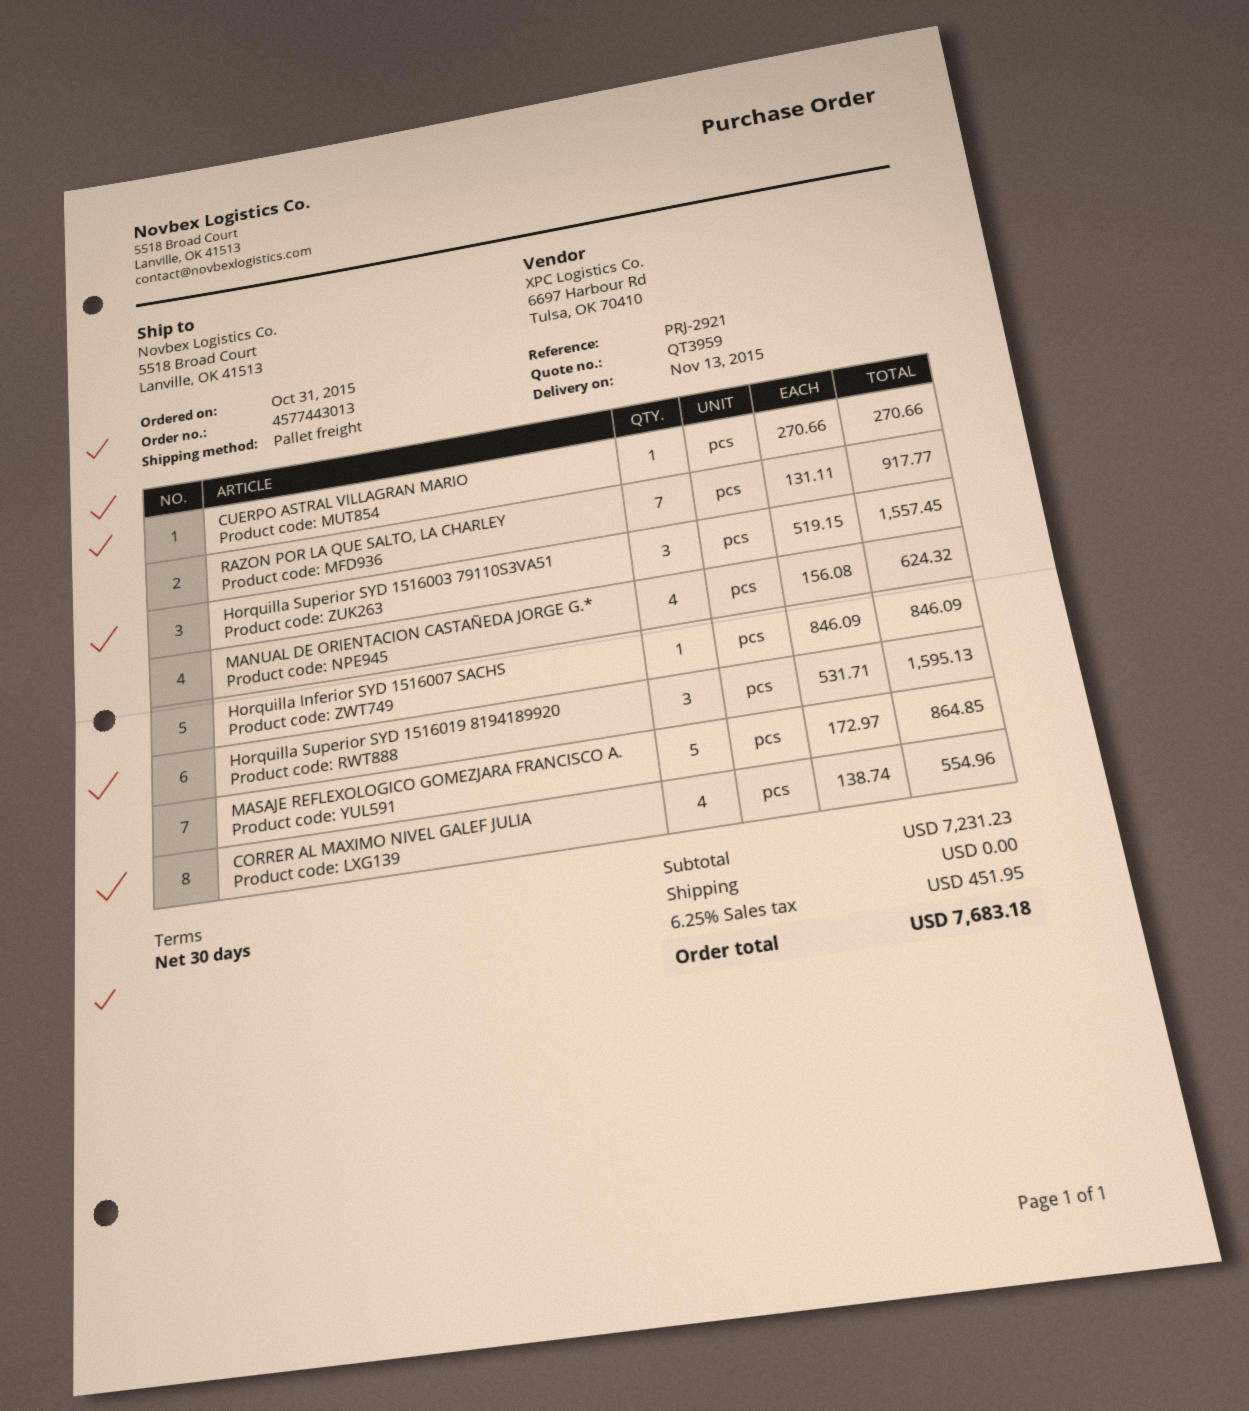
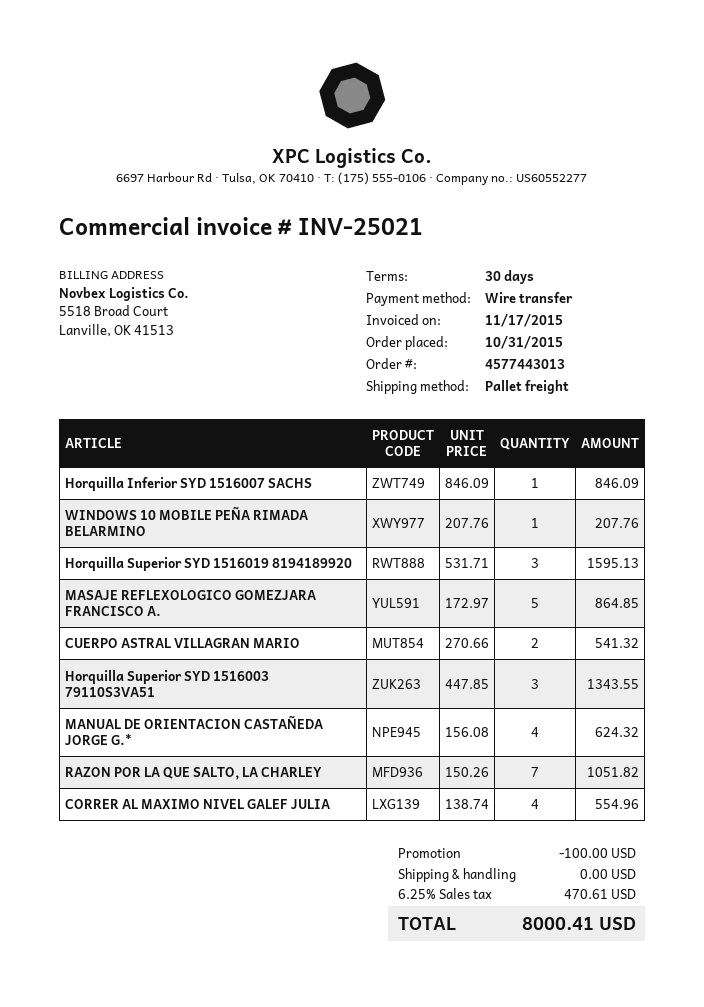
CUERPO ASTRAL VILLAGRAN MARIO: 1 x 270.66 = 270.66 -> 2 x 270.66 = 541.32
RAZON POR LA QUE SALTO, LA CHARLEY: 7 x 131.11 = 917.77 -> 7 x 150.26 = 1051.82
Horquilla Superior SYD 1516003 79110S3VA51: 3 x 519.15 = 1557.45 -> 3 x 447.85 = 1343.55
WINDOWS 10 MOBILE PEÑA RIMADA BELARMINO: none -> 1 x 207.76 = 207.76
discount: none -> 100.00
tax: 6.25% = 451.95 -> 6.25% = 470.61
total: 7683.18 -> 8000.41

